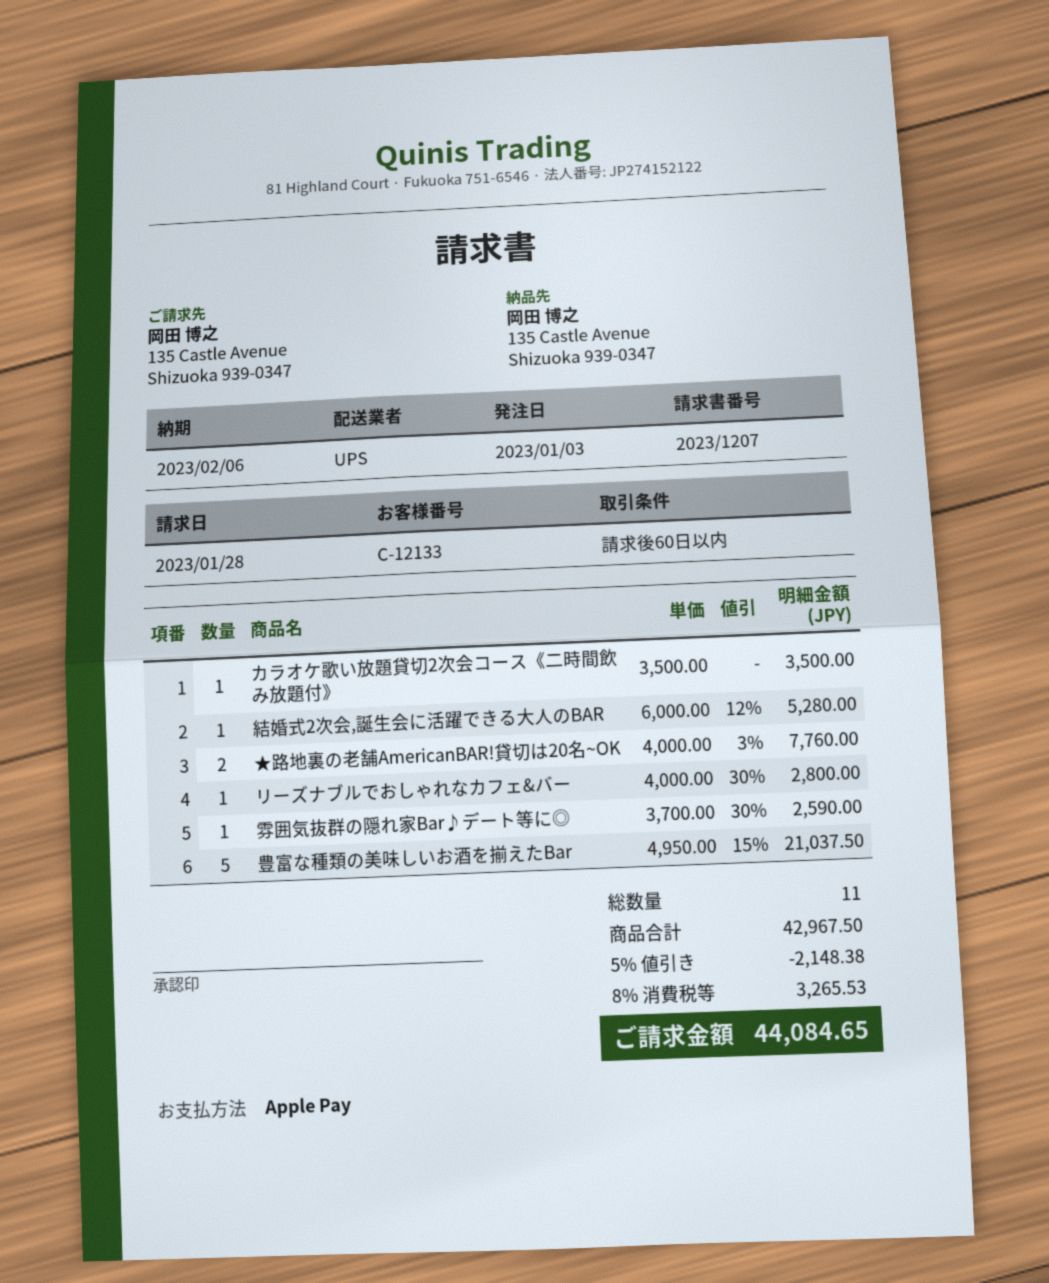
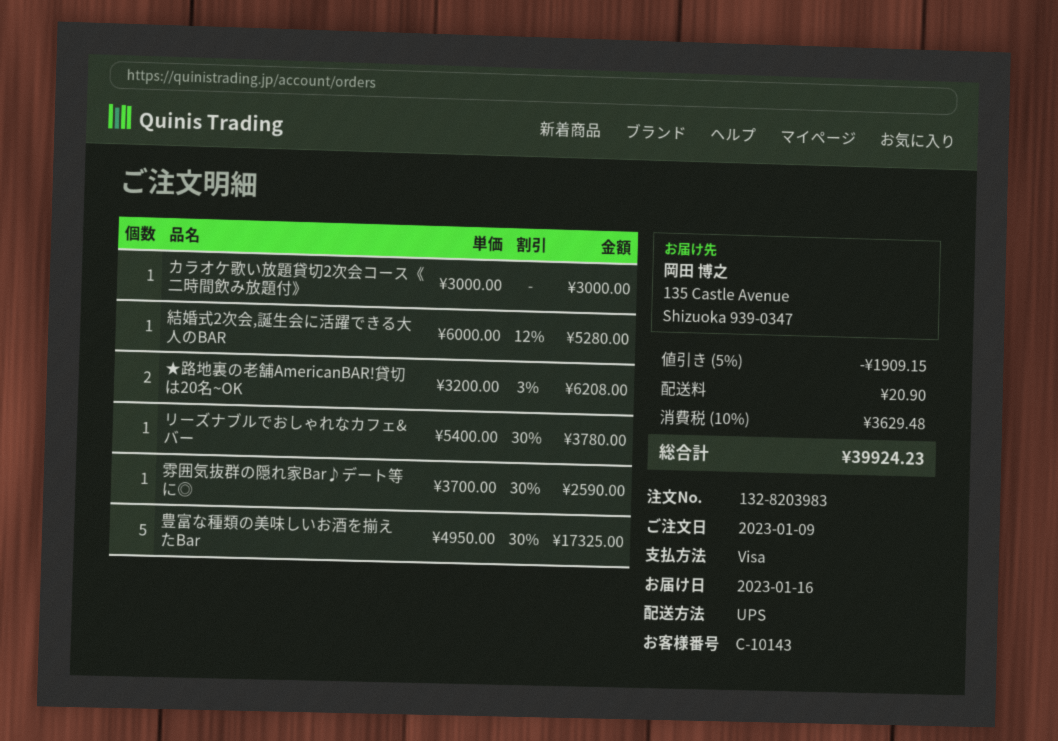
order date: 2023-01-03 -> 2023-01-09
delivery date: 2023-02-06 -> 2023-01-16
customer number: C-12133 -> C-10143
payment method: Apple Pay -> Visa
カラオケ歌い放題貸切2次会コース《二時間飲み放題付》: 1 x 3500.00 = 3500.00 -> 1 x 3000.00 = 3000.00
★路地裏の老舗AmericanBAR!貸切は20名~OK: 2 x 4000.00 - 3% = 7760.00 -> 2 x 3200.00 - 3% = 6208.00
リーズナブルでおしゃれなカフェ&バー: 1 x 4000.00 - 30% = 2800.00 -> 1 x 5400.00 - 30% = 3780.00
豊富な種類の美味しいお酒を揃えたBar: 5 x 4950.00 - 15% = 21037.50 -> 5 x 4950.00 - 30% = 17325.00
discount: 5% = 2148.38 -> 5% = 1909.15
shipping: none -> 20.90
tax: 8% = 3265.53 -> 10% = 3629.48
total: 44084.65 -> 39924.23

